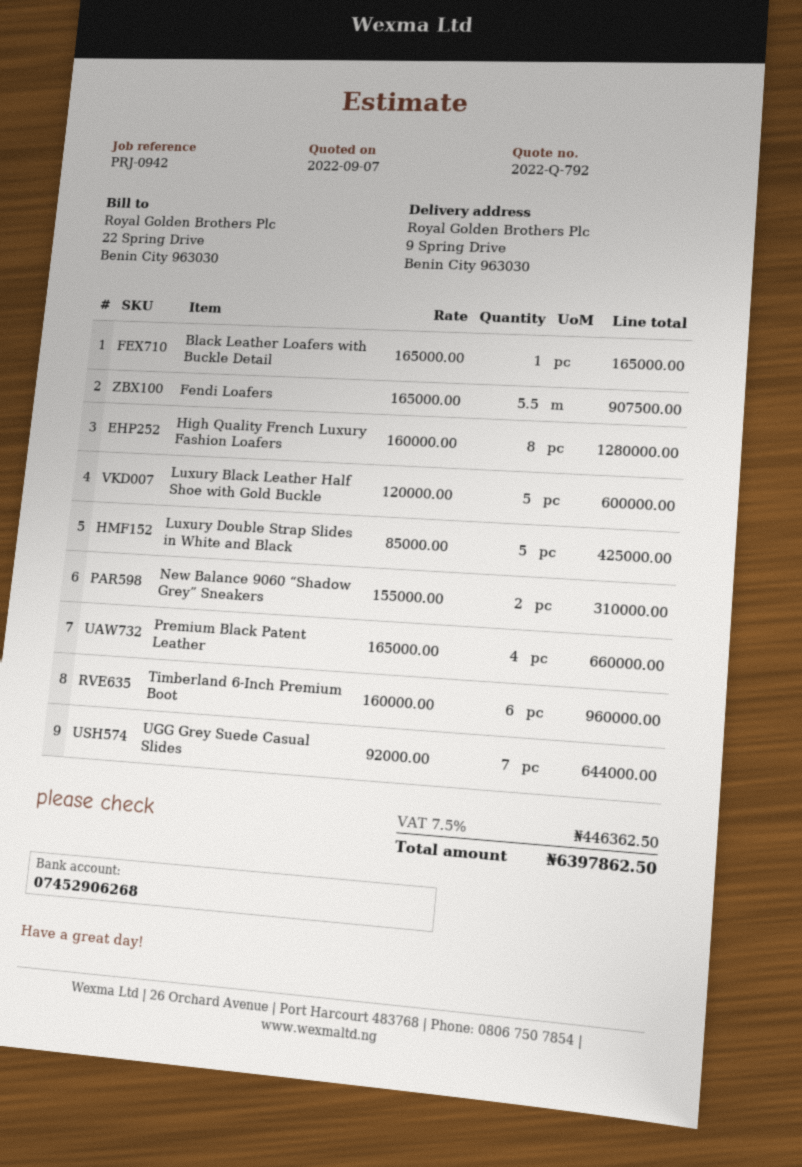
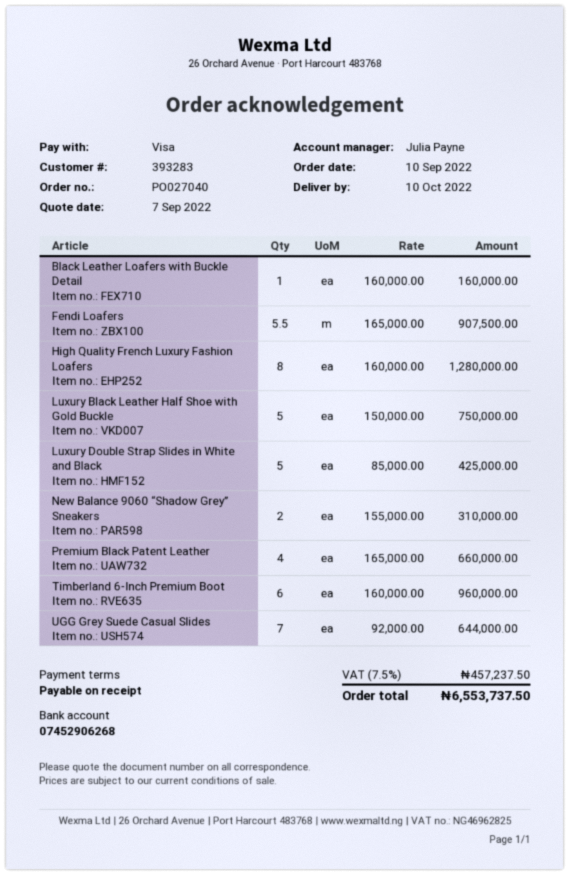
Black Leather Loafers with Buckle Detail: 1 x 165000.00 = 165000.00 -> 1 x 160000.00 = 160000.00
Luxury Black Leather Half Shoe with Gold Buckle: 5 x 120000.00 = 600000.00 -> 5 x 150000.00 = 750000.00
tax: 7.5% = 446362.50 -> 7.5% = 457237.50
total: 6397862.50 -> 6553737.50

